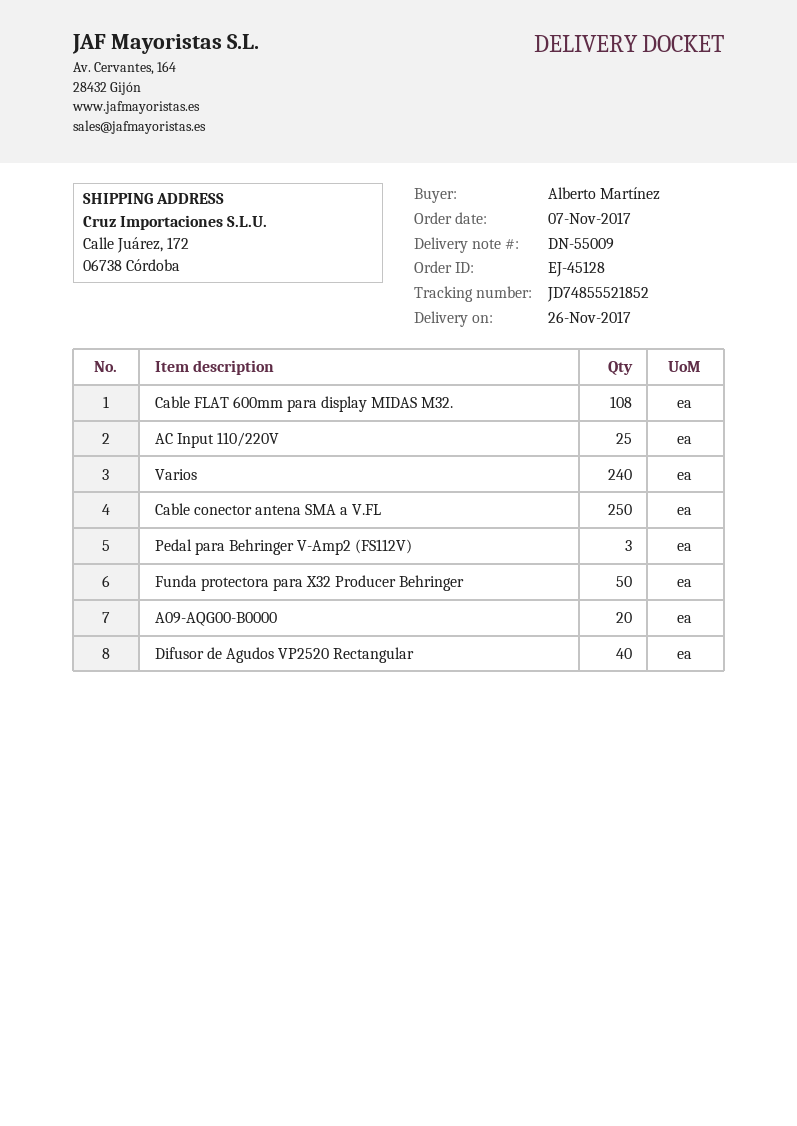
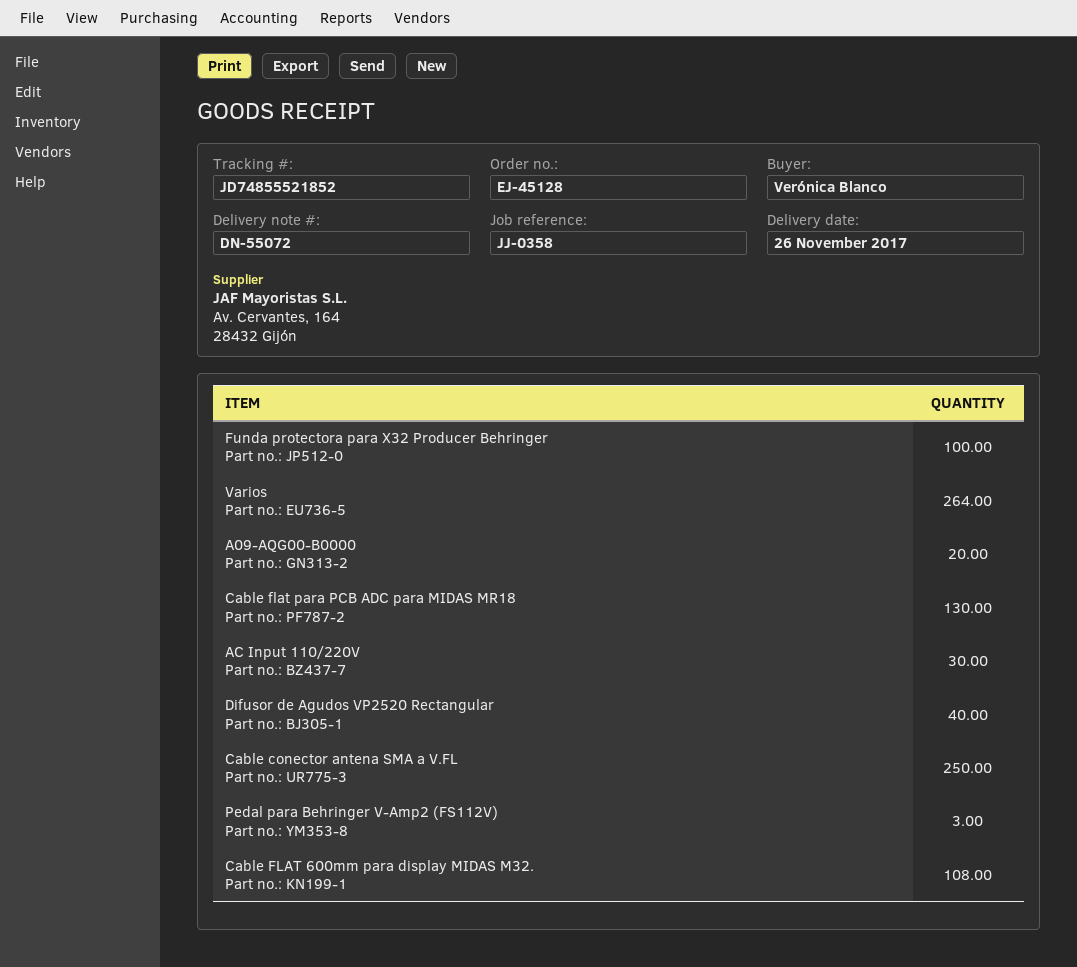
delivery note number: DN-55009 -> DN-55072
ordered by: Alberto Martínez -> Verónica Blanco
AC Input 110/220V: 25 -> 30
Varios: 240 -> 264
Funda protectora para X32 Producer Behringer: 50 -> 100
Cable flat para PCB ADC para MIDAS MR18: none -> 130

